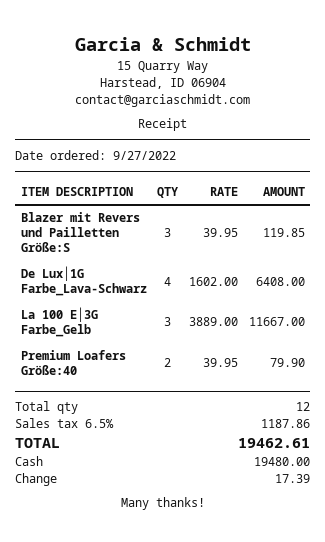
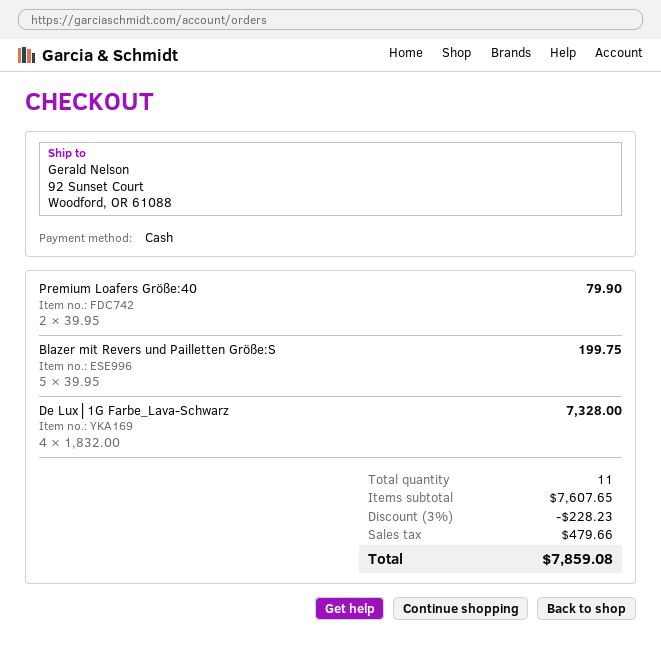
Blazer mit Revers und Pailletten Größe:S: 3 x 39.95 = 119.85 -> 5 x 39.95 = 199.75
De Lux│1G Farbe_Lava-Schwarz: 4 x 1602.00 = 6408.00 -> 4 x 1832.00 = 7328.00
La 100 E│3G Farbe_Gelb: 3 x 3889.00 = 11667.00 -> none
total quantity: 12 -> 11
discount: none -> 3% = 228.23
tax: 1187.86 -> 479.66
total: 19462.61 -> 7859.08

